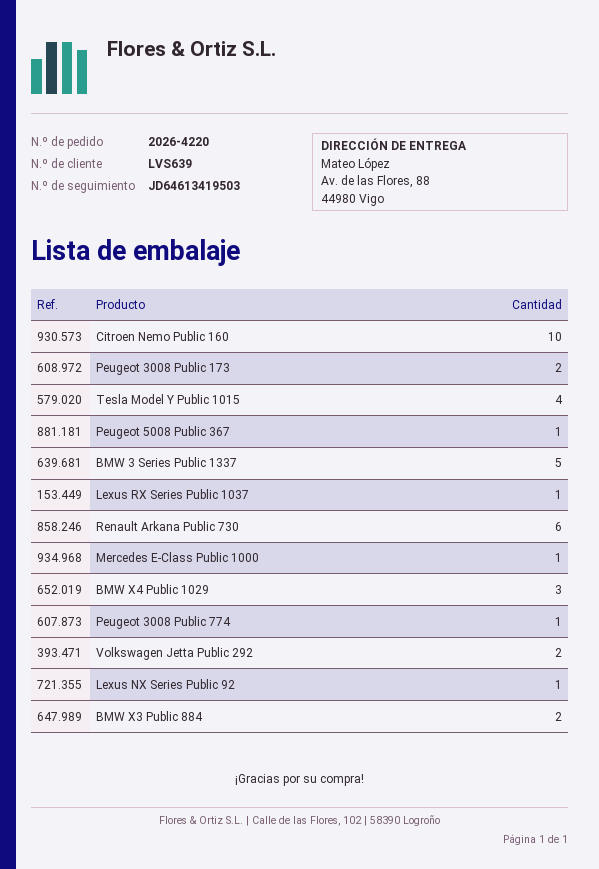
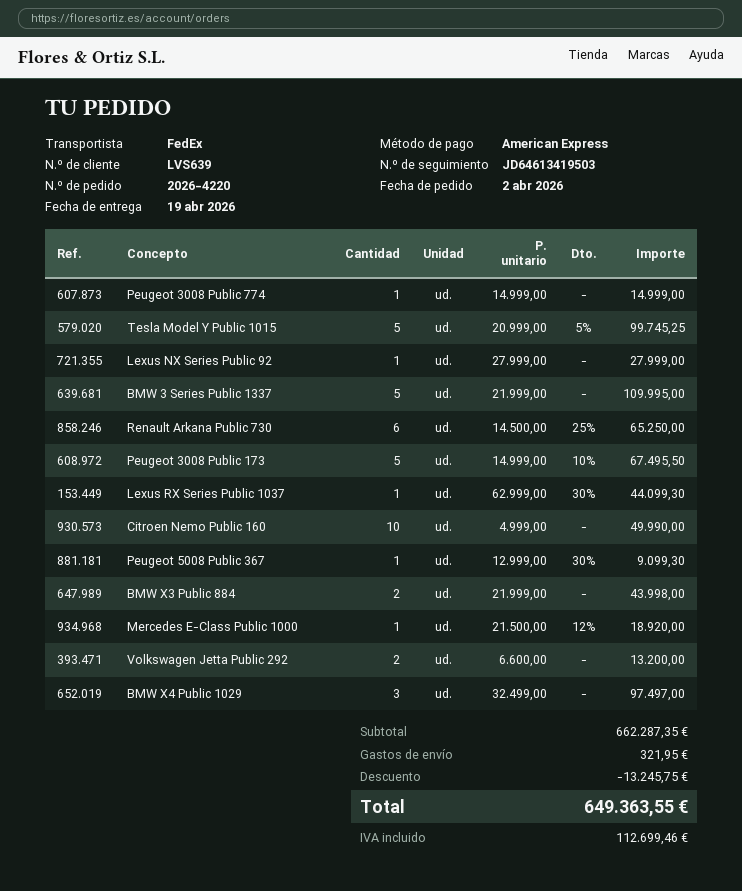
Peugeot 3008 Public 173: 2 -> 5
Tesla Model Y Public 1015: 4 -> 5

